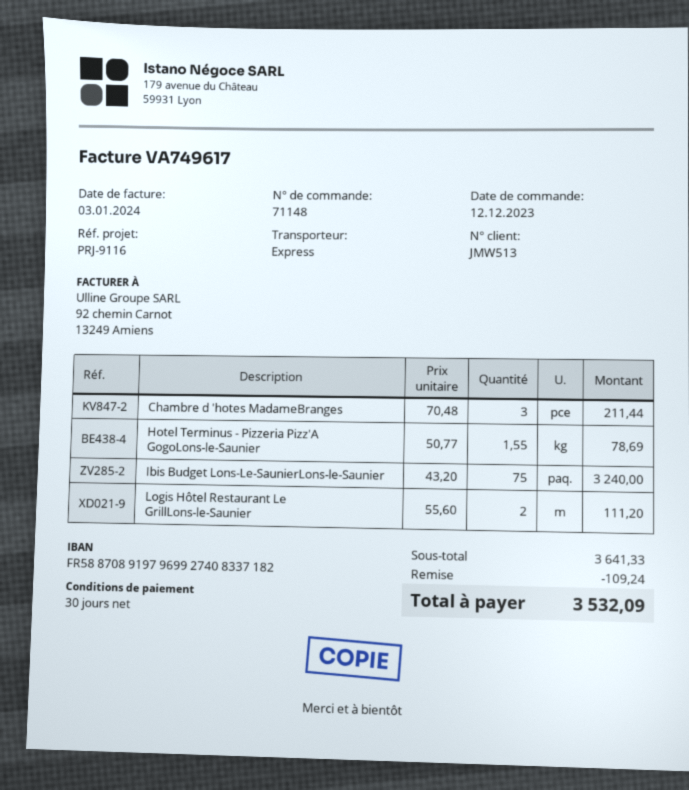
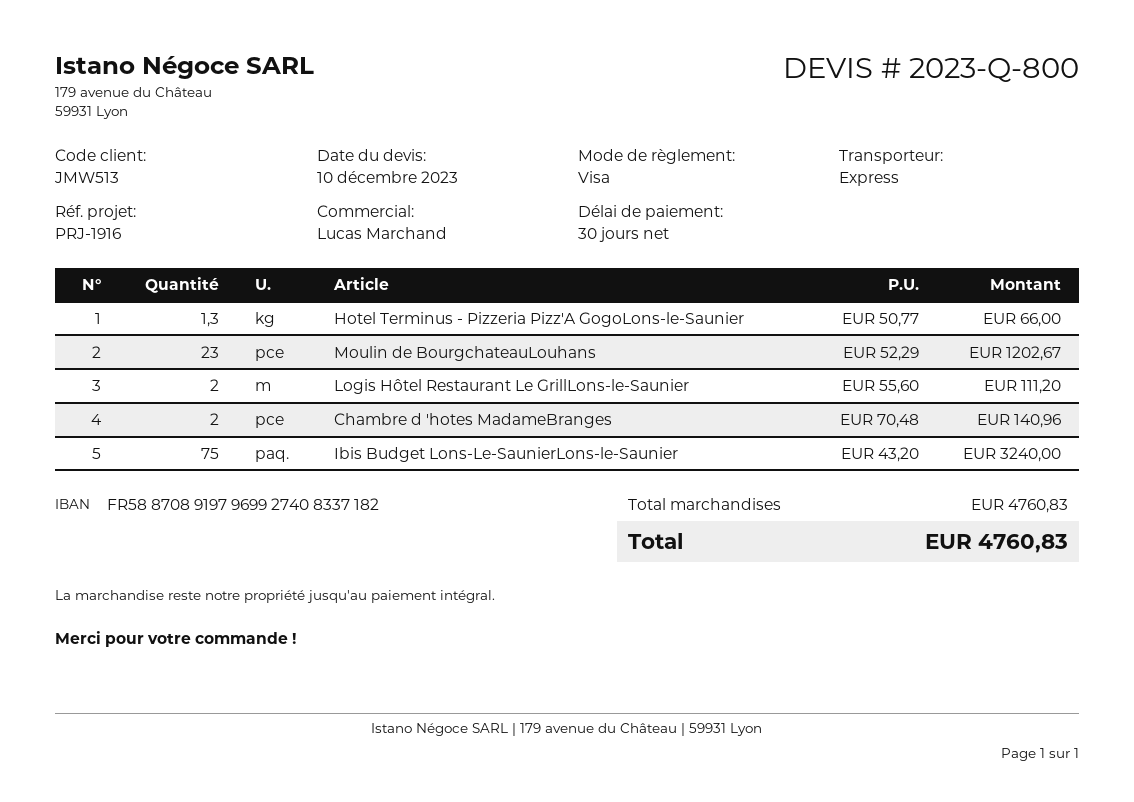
reference: PRJ-9116 -> PRJ-1916
Chambre d 'hotes MadameBranges: 3 x 70.48 = 211.44 -> 2 x 70.48 = 140.96
Hotel Terminus - Pizzeria Pizz'A GogoLons-le-Saunier: 1.55 x 50.77 = 78.69 -> 1.3 x 50.77 = 66.00
Moulin de BourgchateauLouhans: none -> 23 x 52.29 = 1202.67
subtotal: 3641.33 -> 4760.83
discount: 109.24 -> none
total: 3532.09 -> 4760.83

